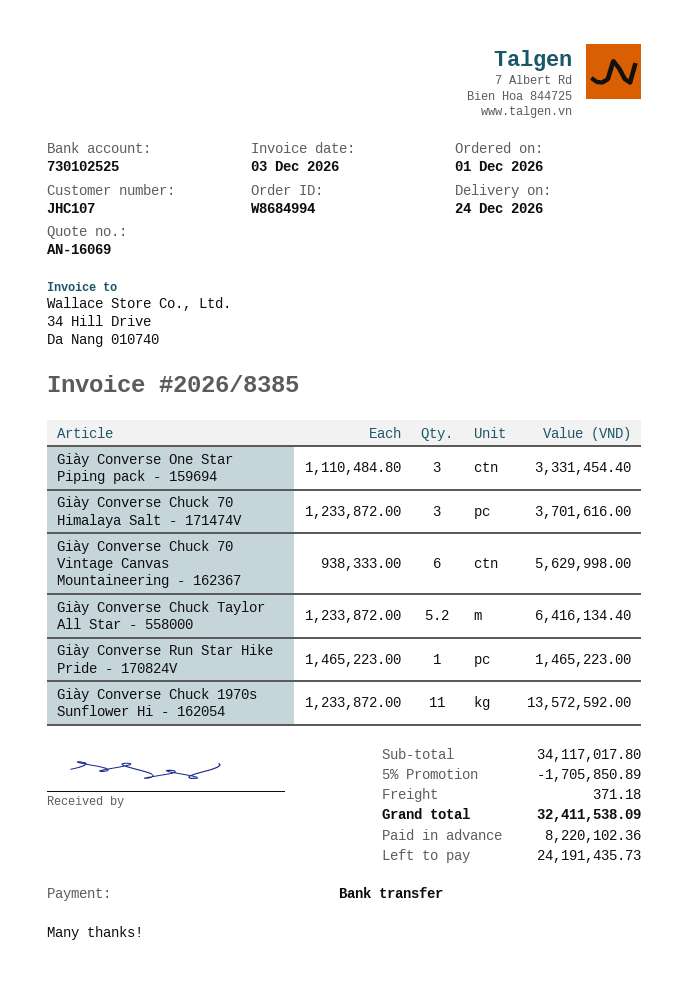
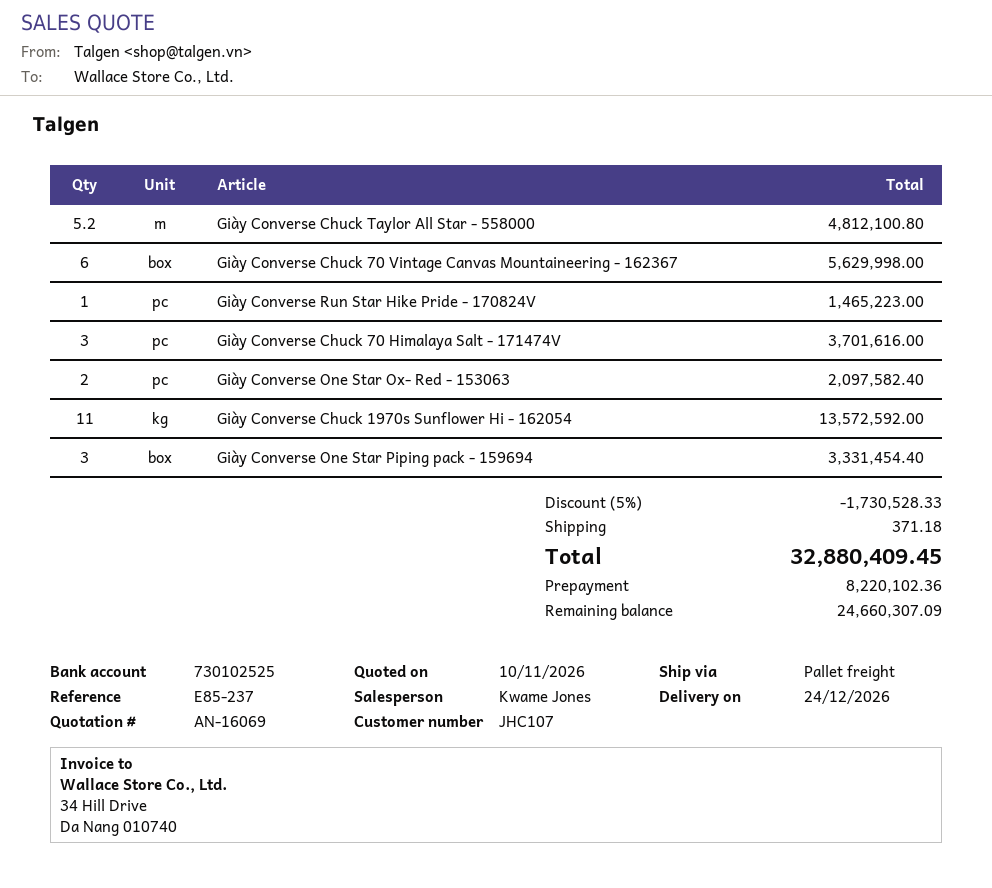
Giày Converse Chuck Taylor All Star - 558000: 5.2 for 6416134.40 -> 5.2 for 4812100.80
Giày Converse One Star Ox- Red - 153063: none -> 2 for 2097582.40
discount: 5% = 1705850.89 -> 5% = 1730528.33
total: 32411538.09 -> 32880409.45
balance: 24191435.73 -> 24660307.09

